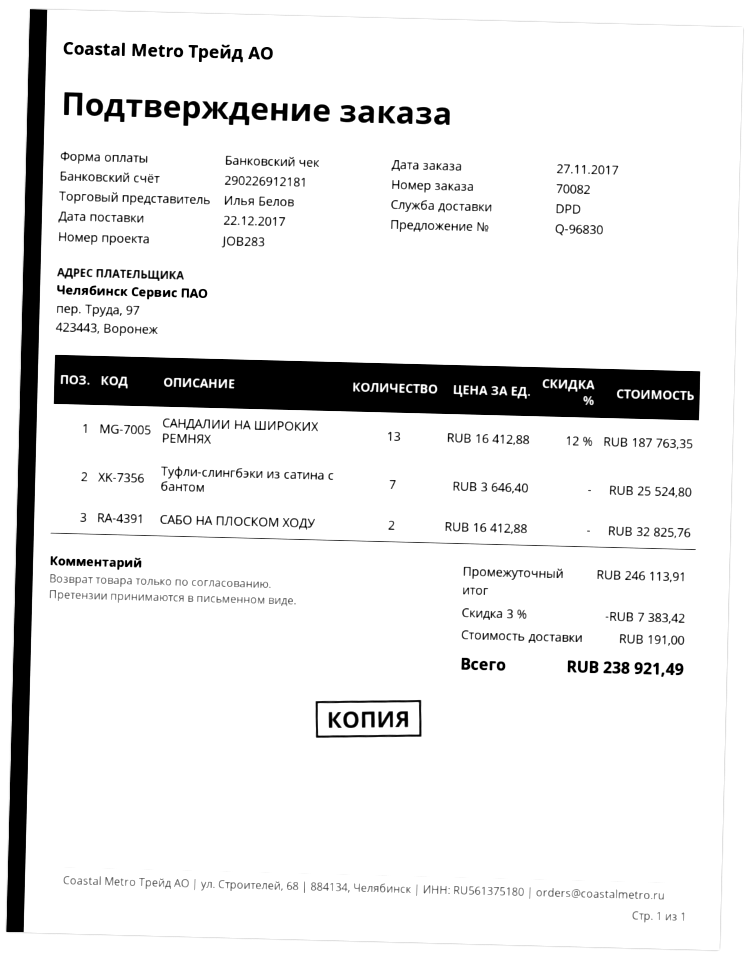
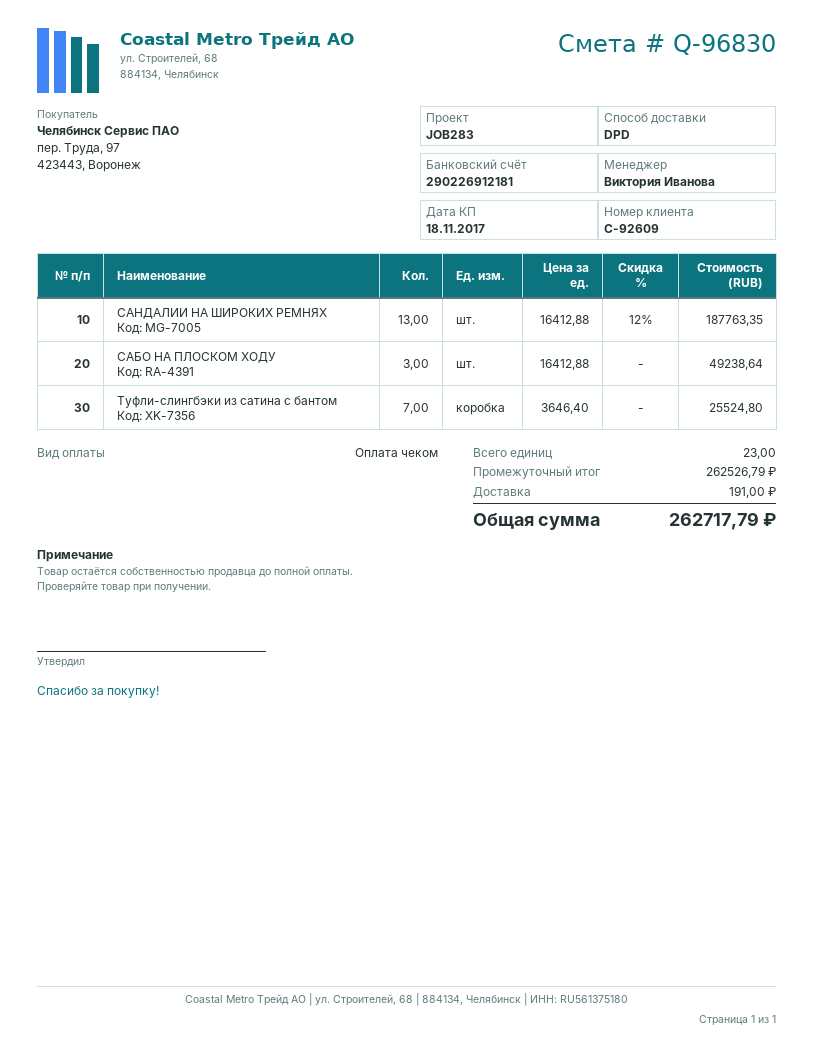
sales rep: Илья Белов -> Виктория Иванова
САБО НА ПЛОСКОМ ХОДУ: 2 x 16412.88 = 32825.76 -> 3 x 16412.88 = 49238.64
subtotal: 246113.91 -> 262526.79
discount: 3% = 7383.42 -> none
total: 238921.49 -> 262717.79

